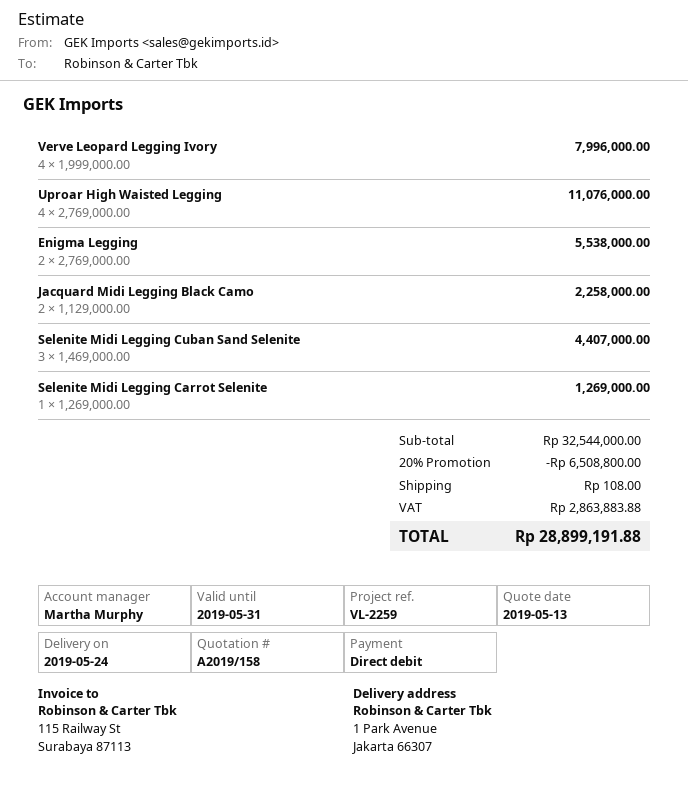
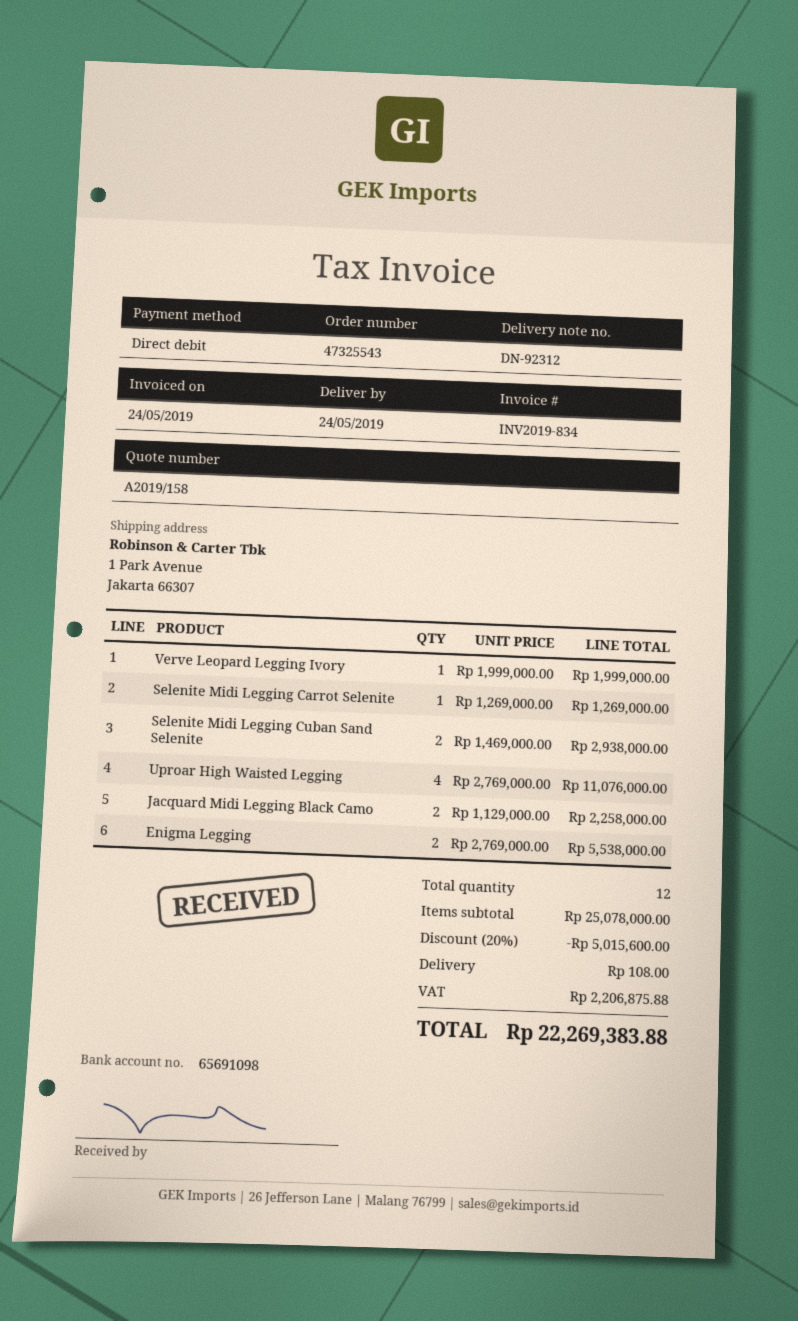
Verve Leopard Legging Ivory: 4 x 1999000.00 = 7996000.00 -> 1 x 1999000.00 = 1999000.00
Selenite Midi Legging Cuban Sand Selenite: 3 x 1469000.00 = 4407000.00 -> 2 x 1469000.00 = 2938000.00
subtotal: 32544000.00 -> 25078000.00
discount: 20% = 6508800.00 -> 20% = 5015600.00
tax: 2863883.88 -> 2206875.88
total: 28899191.88 -> 22269383.88

